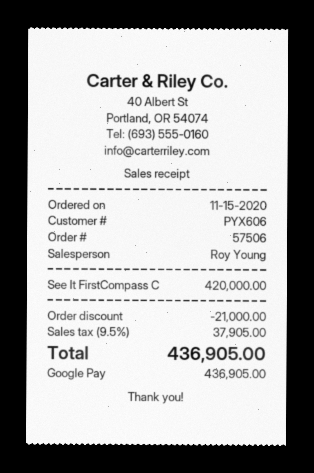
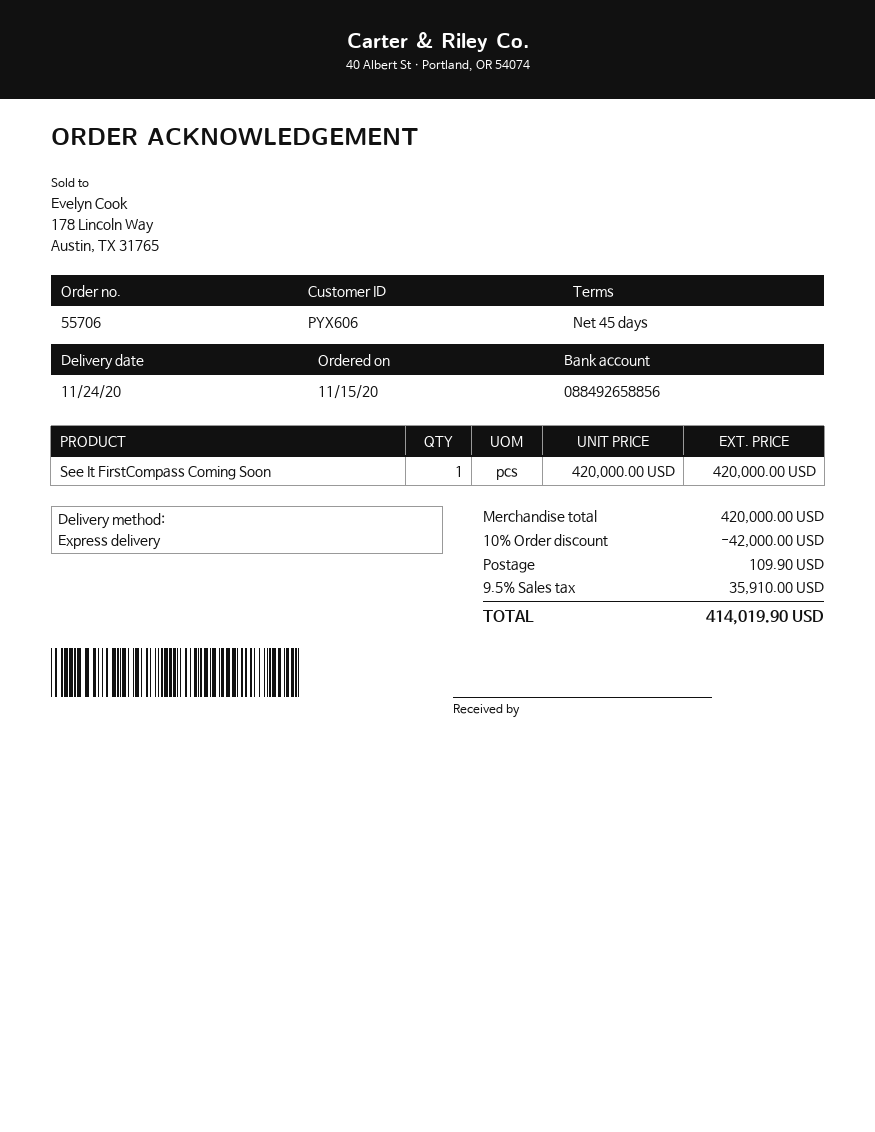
order number: 57506 -> 55706
discount: 21000.00 -> 42000.00
shipping: none -> 109.90
tax: 9.5% = 37905.00 -> 9.5% = 35910.00
total: 436905.00 -> 414019.90

